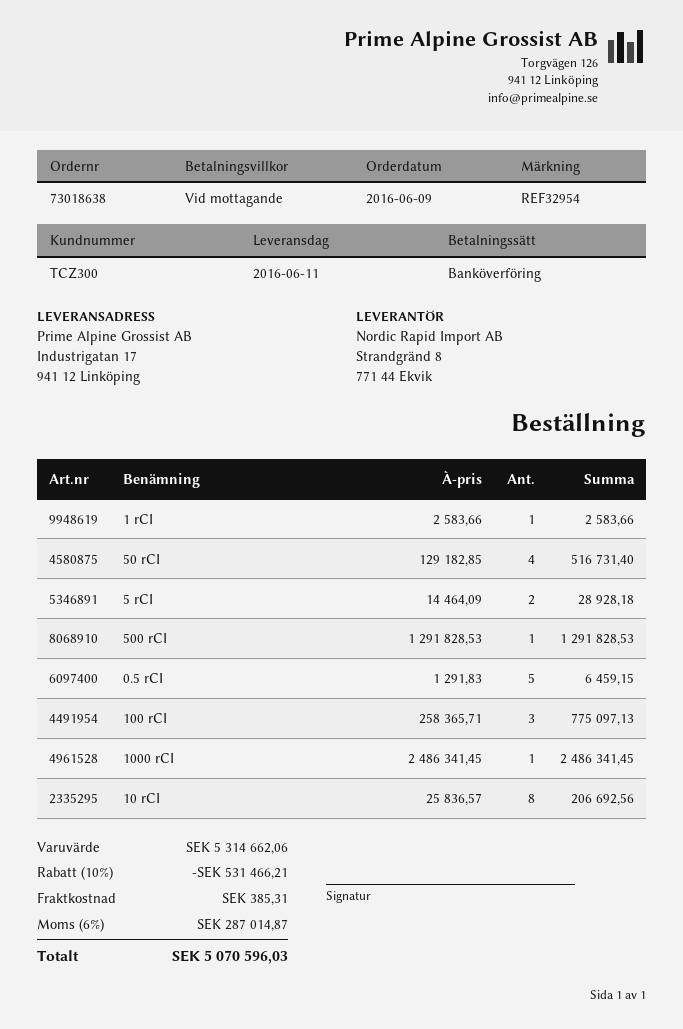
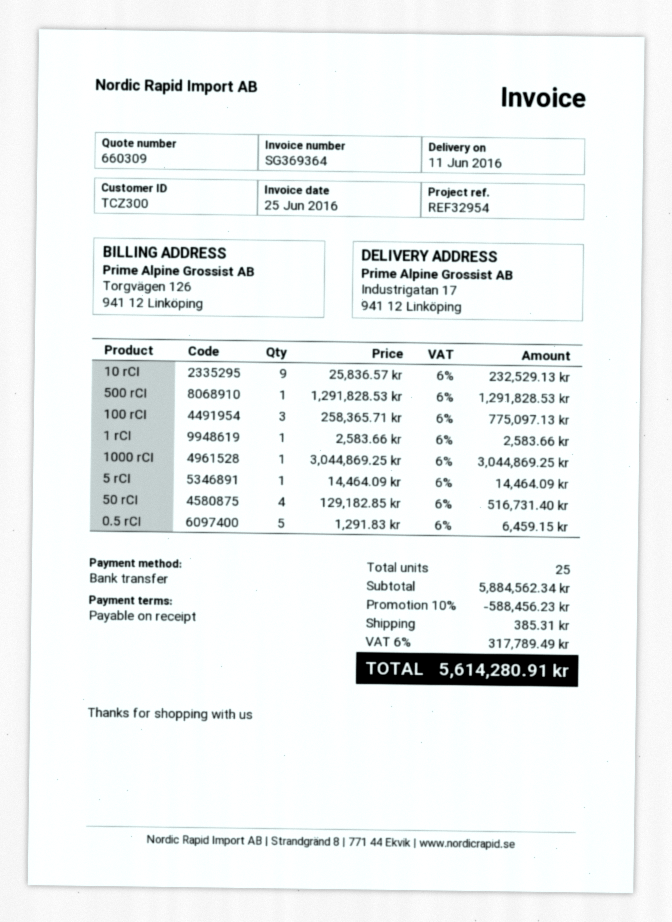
5 rCI: 2 x 14464.09 = 28928.18 -> 1 x 14464.09 = 14464.09
1000 rCI: 1 x 2486341.45 = 2486341.45 -> 1 x 3044869.25 = 3044869.25
10 rCI: 8 x 25836.57 = 206692.56 -> 9 x 25836.57 = 232529.13
subtotal: 5314662.06 -> 5884562.34
discount: 10% = 531466.21 -> 10% = 588456.23
tax: 6% = 287014.87 -> 6% = 317789.49
total: 5070596.03 -> 5614280.91

